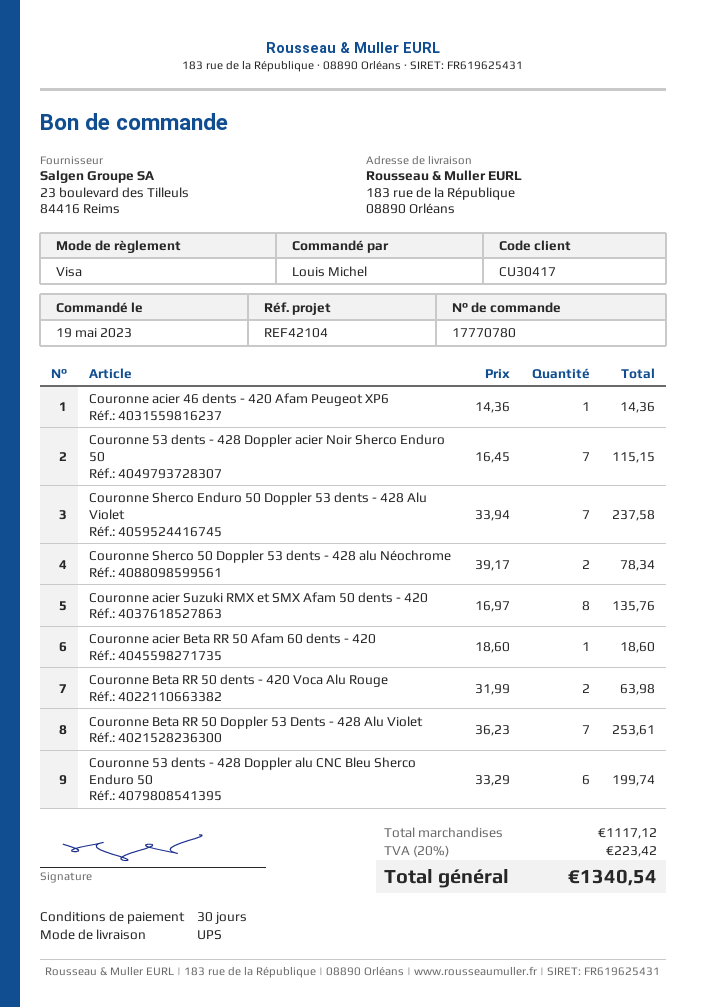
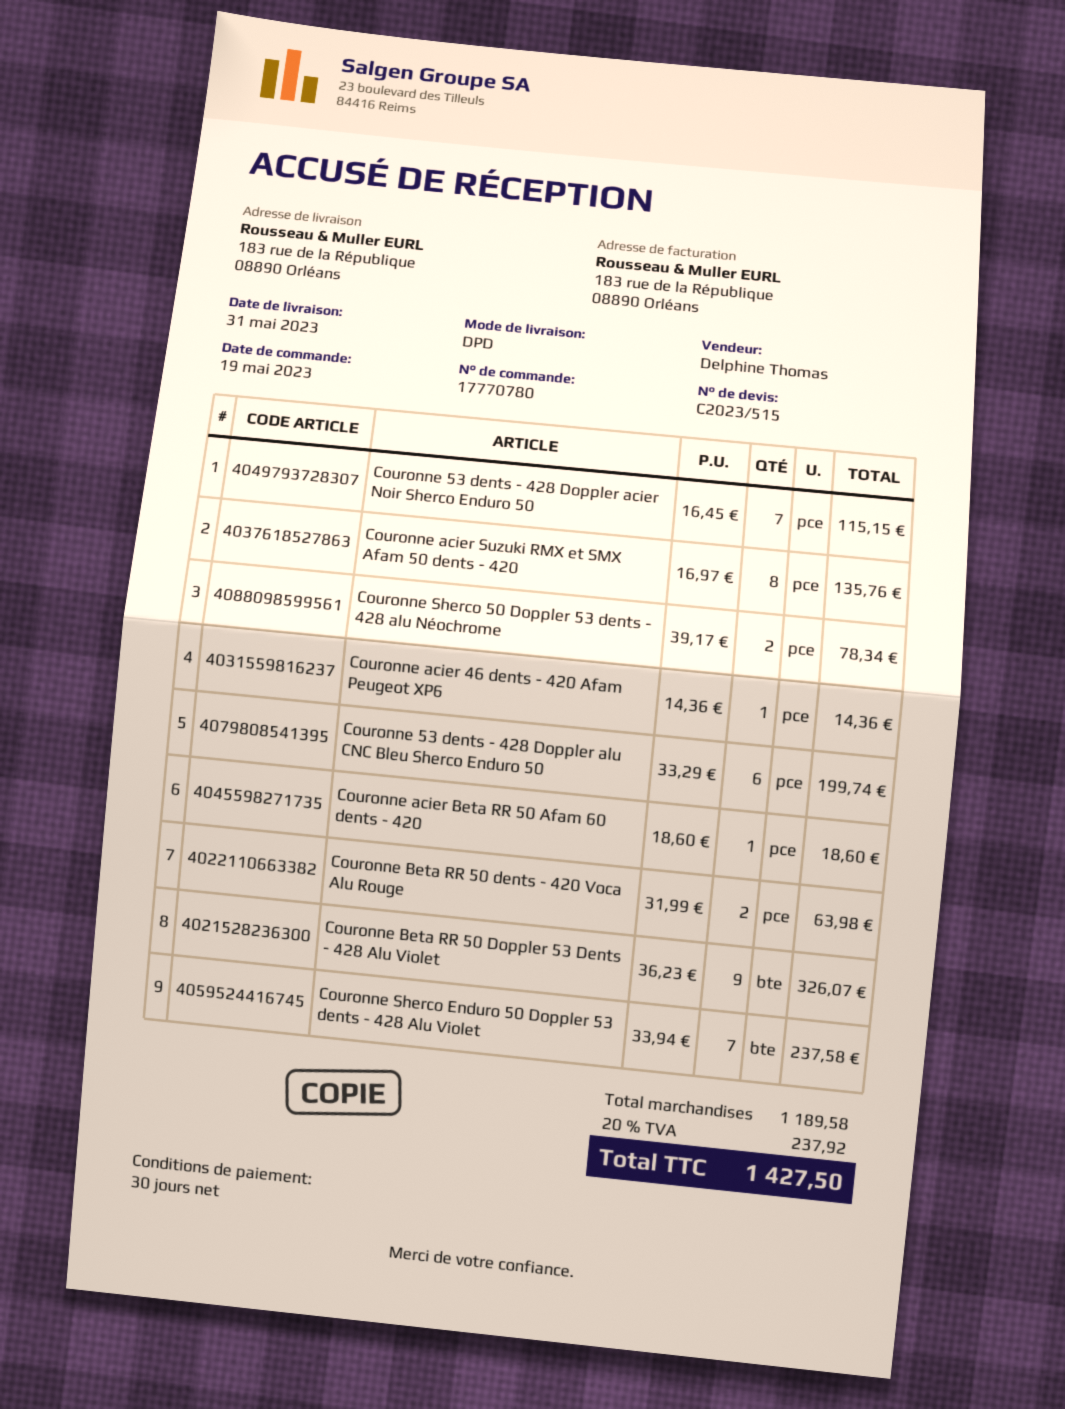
shipping method: UPS -> DPD
Couronne Beta RR 50 Doppler 53 Dents - 428 Alu Violet: 7 x 36.23 = 253.61 -> 9 x 36.23 = 326.07
subtotal: 1117.12 -> 1189.58
tax: 20% = 223.42 -> 20% = 237.92
total: 1340.54 -> 1427.50

